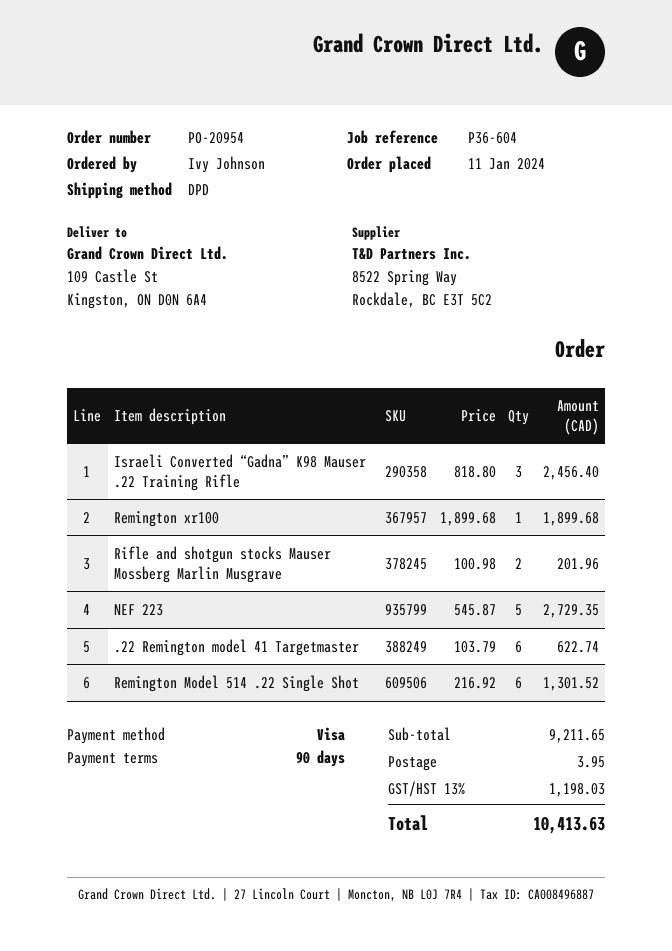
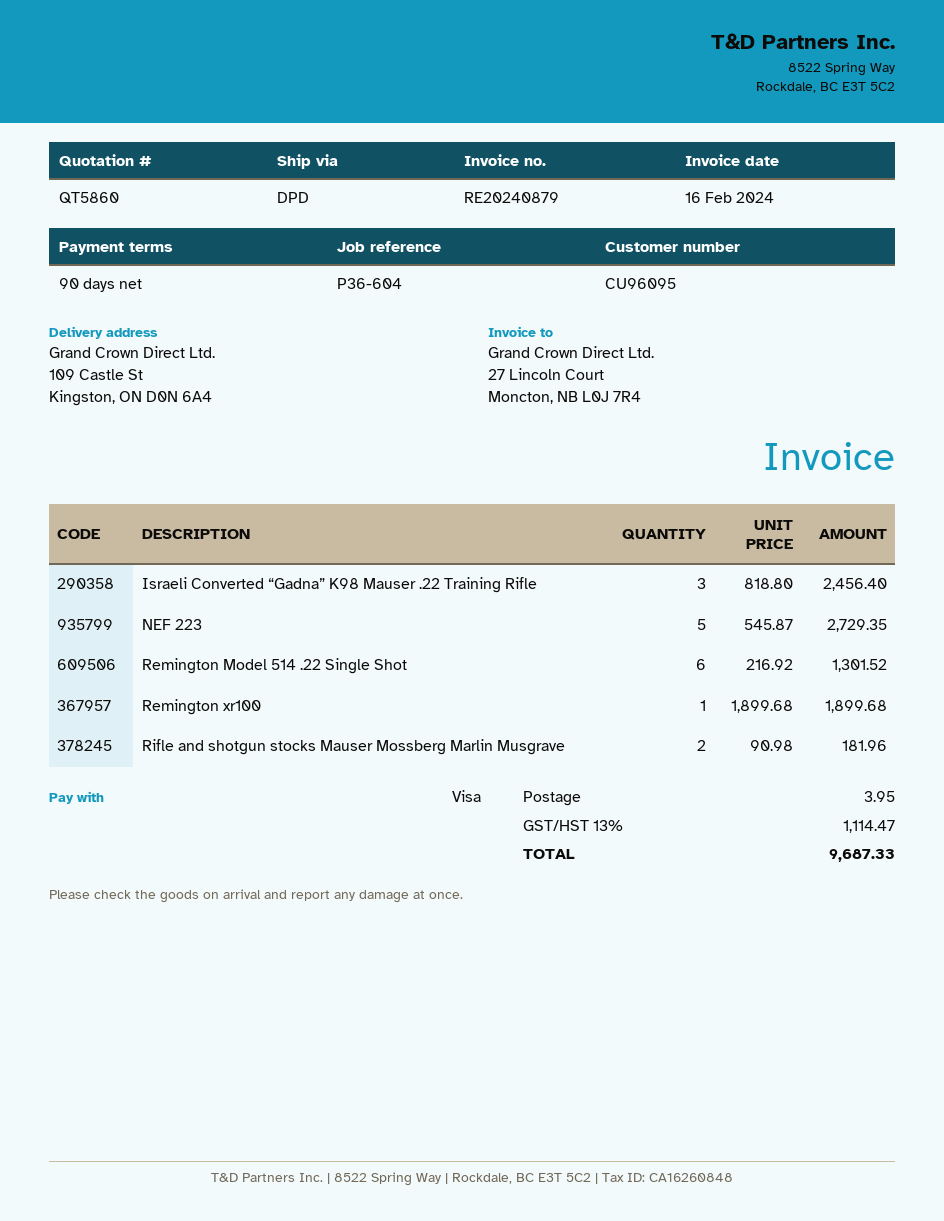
Rifle and shotgun stocks Mauser Mossberg Marlin Musgrave: 2 x 100.98 = 201.96 -> 2 x 90.98 = 181.96
.22 Remington model 41 Targetmaster: 6 x 103.79 = 622.74 -> none
tax: 13% = 1198.03 -> 13% = 1114.47
total: 10413.63 -> 9687.33

